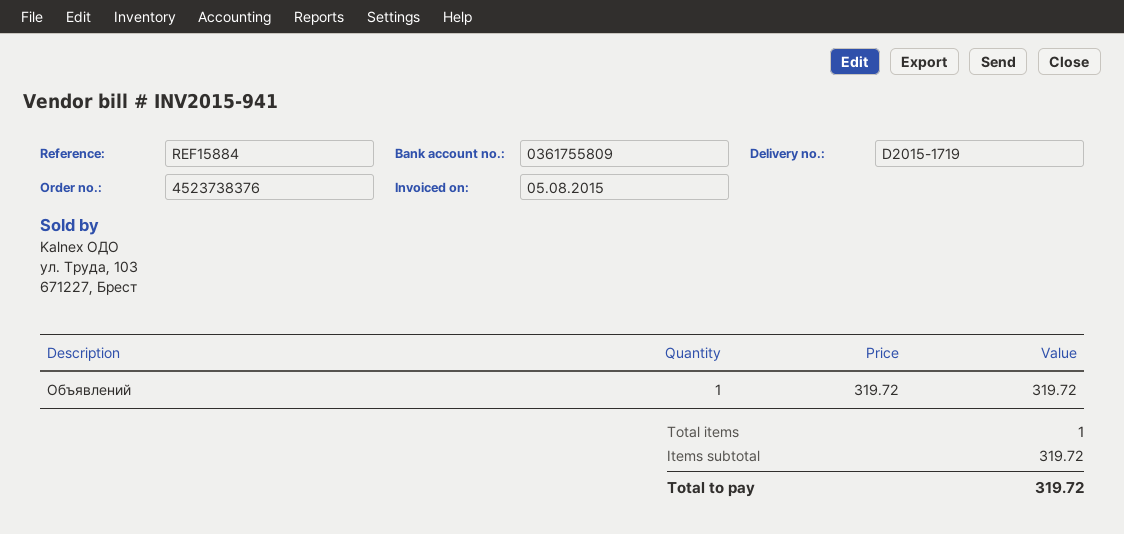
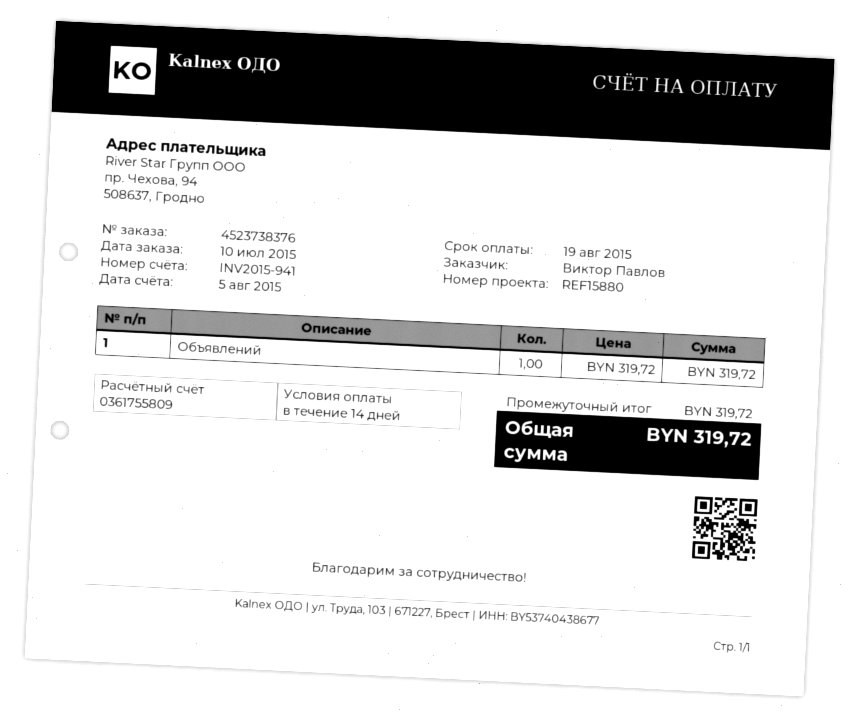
reference: REF15884 -> REF15880

